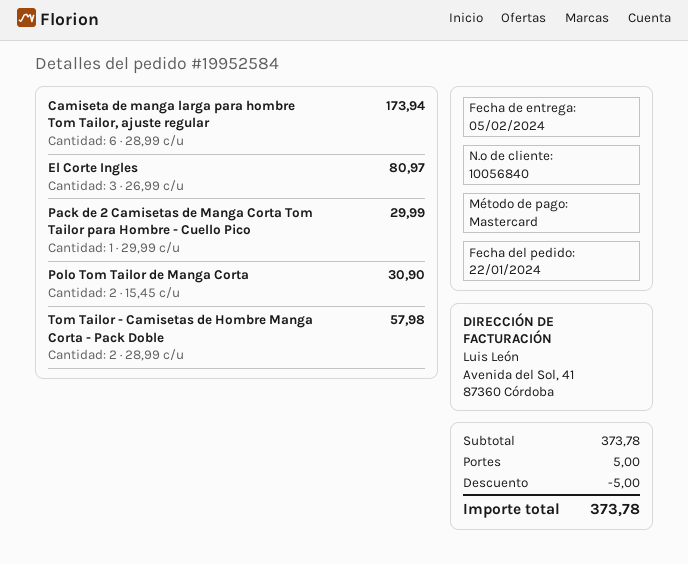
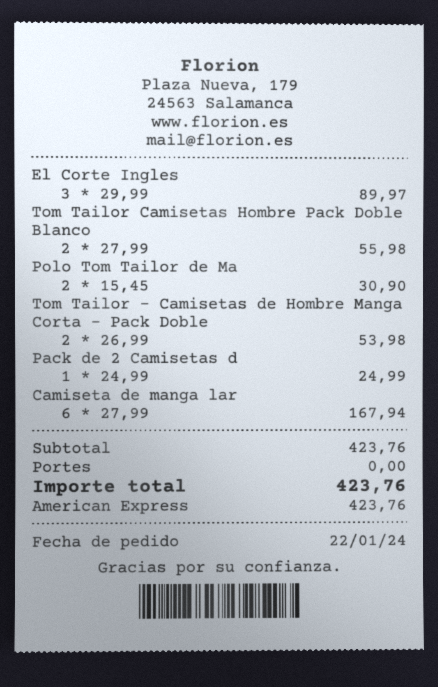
payment method: Mastercard -> American Express
Camiseta de manga larga para hombre Tom Tailor, ajuste regular: 6 x 28.99 = 173.94 -> 6 x 27.99 = 167.94
El Corte Ingles: 3 x 26.99 = 80.97 -> 3 x 29.99 = 89.97
Pack de 2 Camisetas de Manga Corta Tom Tailor para Hombre - Cuello Pico: 1 x 29.99 = 29.99 -> 1 x 24.99 = 24.99
Tom Tailor - Camisetas de Hombre Manga Corta - Pack Doble: 2 x 28.99 = 57.98 -> 2 x 26.99 = 53.98
Tom Tailor Camisetas Hombre Pack Doble Blanco: none -> 2 x 27.99 = 55.98
subtotal: 373.78 -> 423.76
discount: 5.00 -> none
shipping: 5.00 -> 0.00
total: 373.78 -> 423.76

